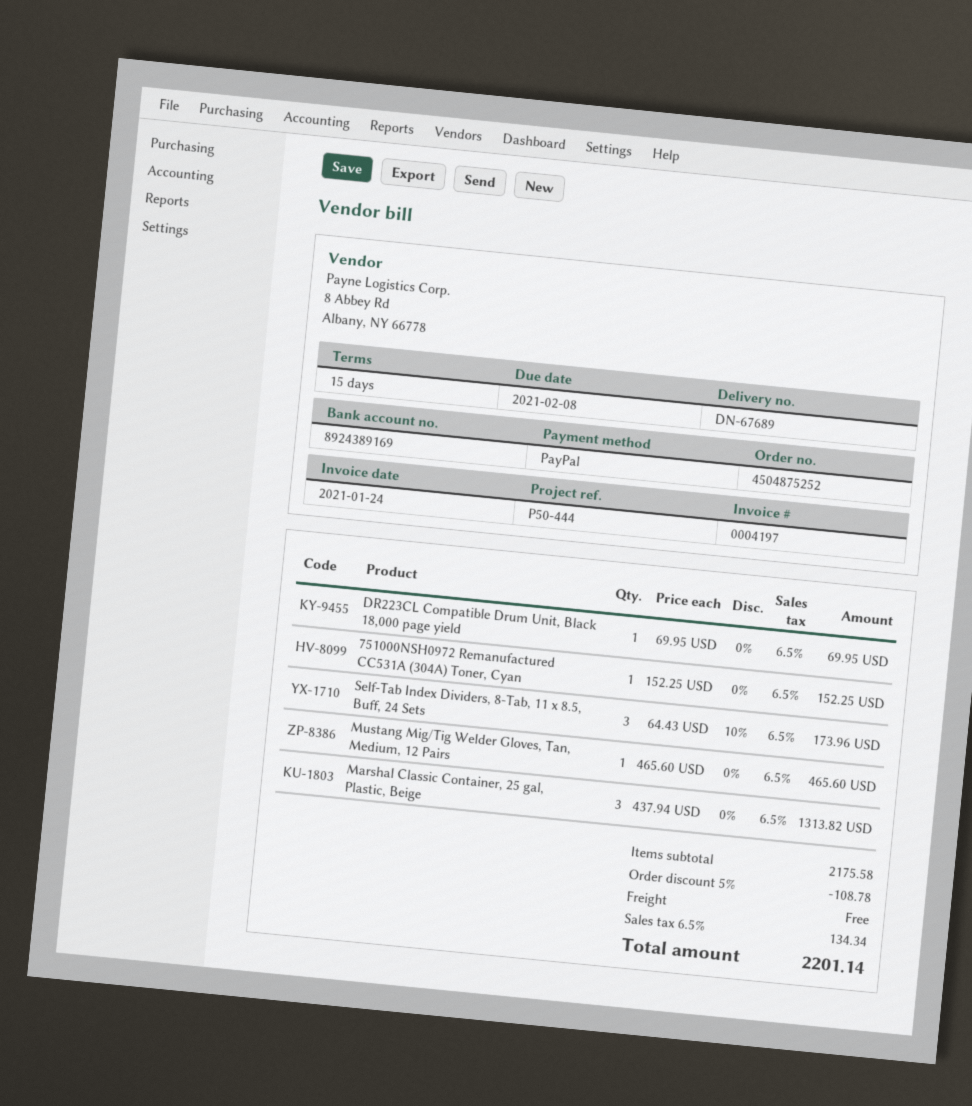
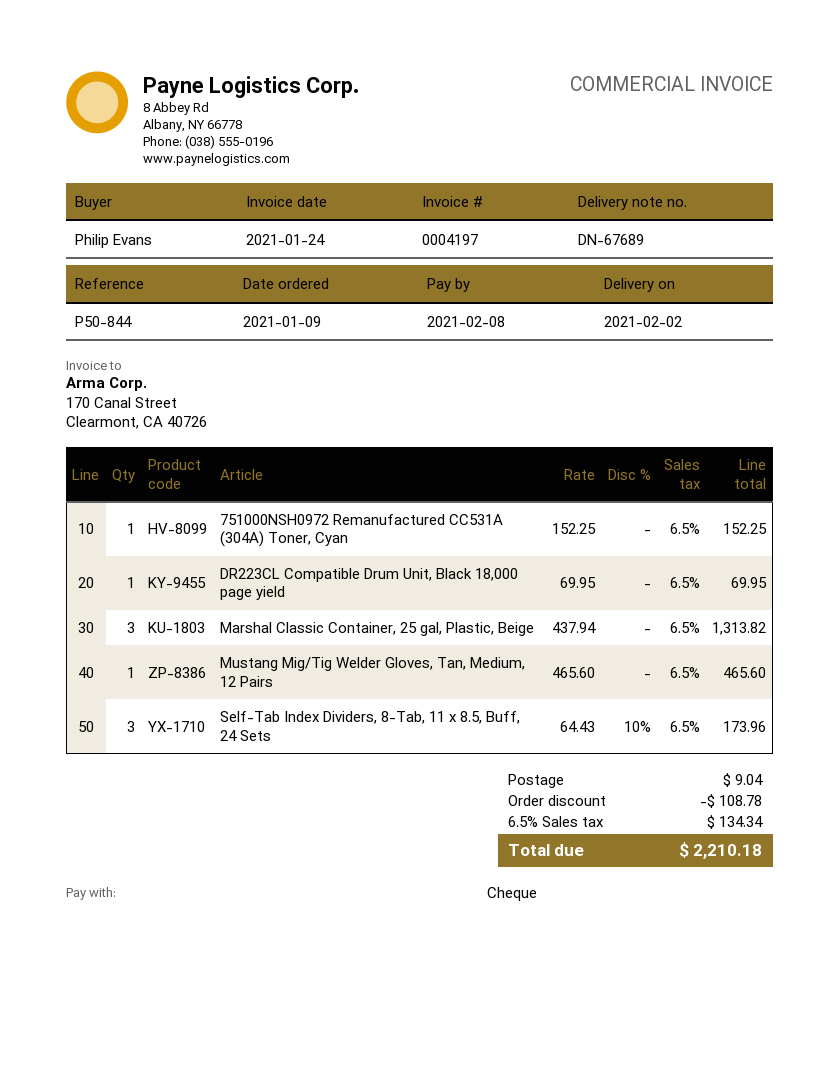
reference: P50-444 -> P50-844
payment method: PayPal -> cheque
shipping: 0.00 -> 9.04
total: 2201.14 -> 2210.18

